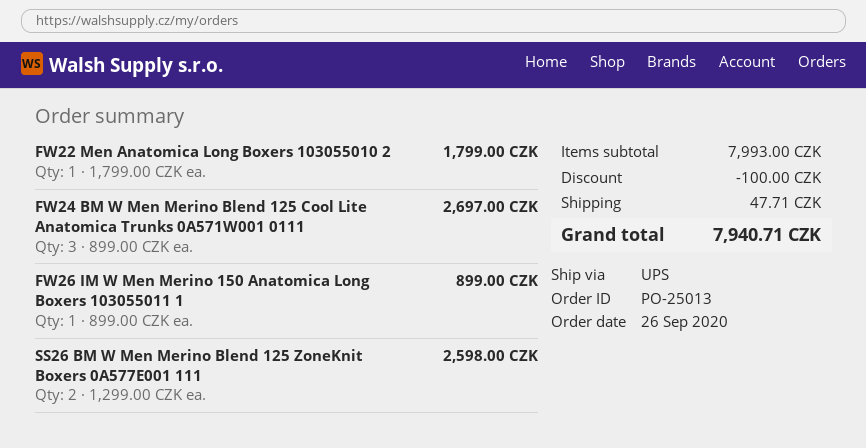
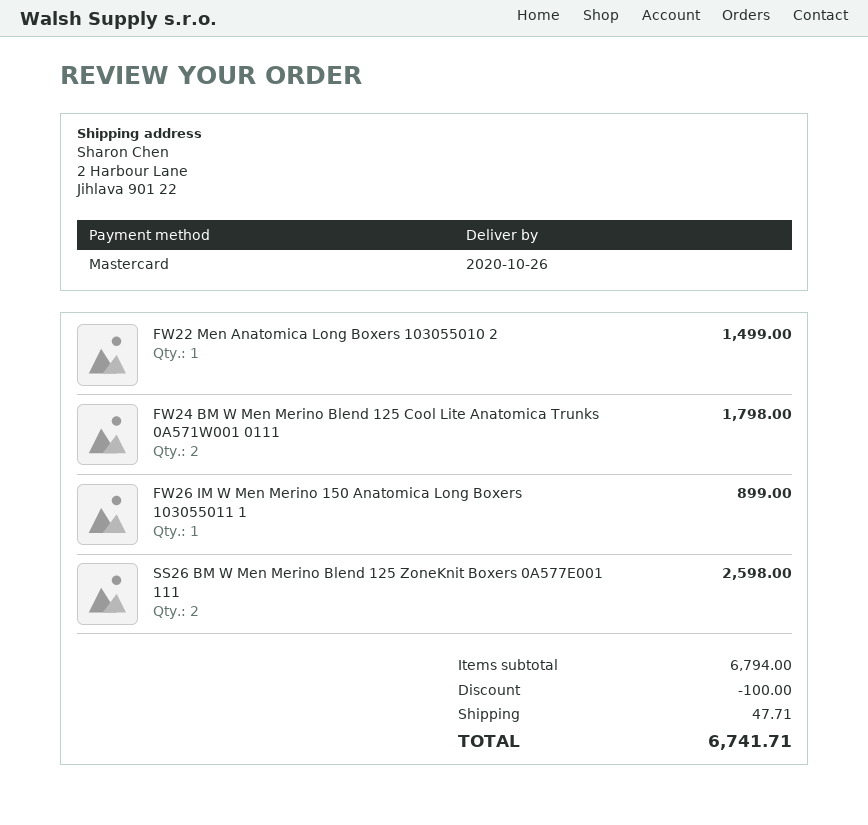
FW22 Men Anatomica Long Boxers 103055010 2: 1 for 1799.00 -> 1 for 1499.00
FW24 BM W Men Merino Blend 125 Cool Lite Anatomica Trunks 0A571W001 0111: 3 for 2697.00 -> 2 for 1798.00
subtotal: 7993.00 -> 6794.00
total: 7940.71 -> 6741.71

